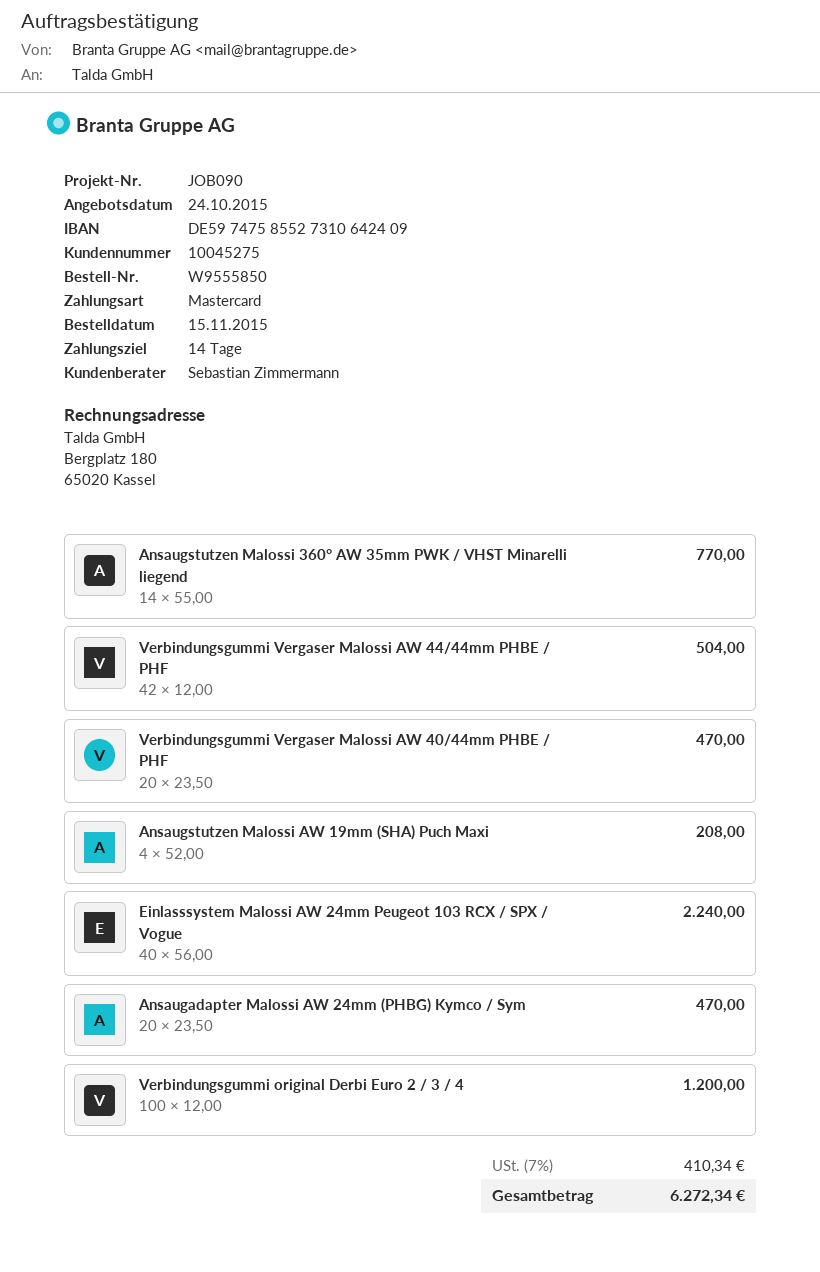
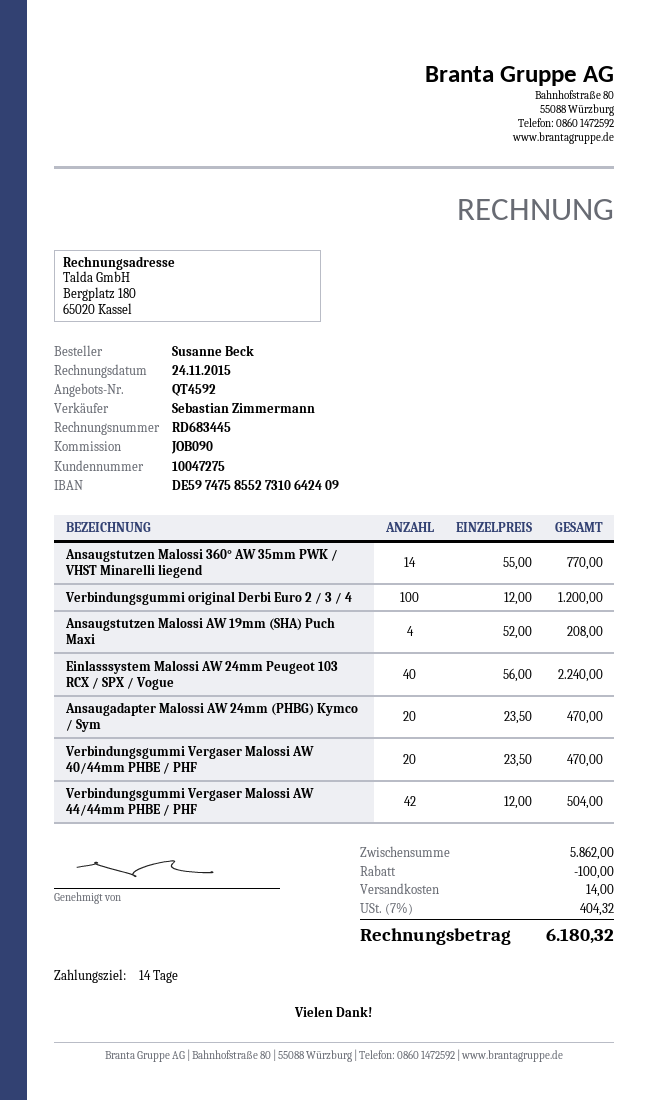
customer number: 10045275 -> 10047275
discount: none -> 100.00
shipping: none -> 14.00
tax: 7% = 410.34 -> 7% = 404.32
total: 6272.34 -> 6180.32

